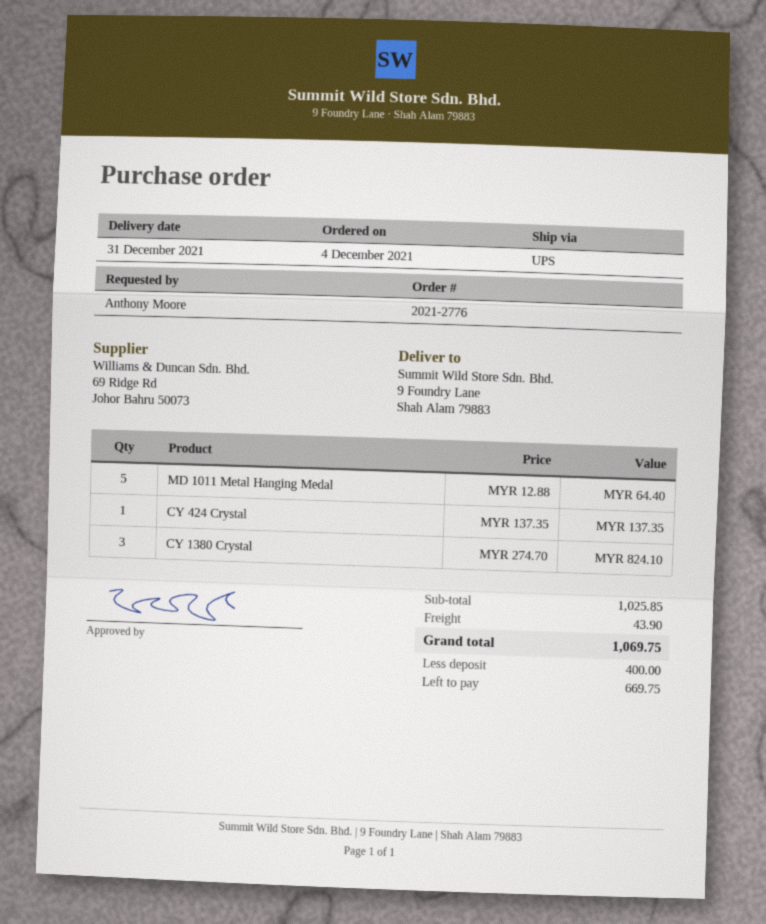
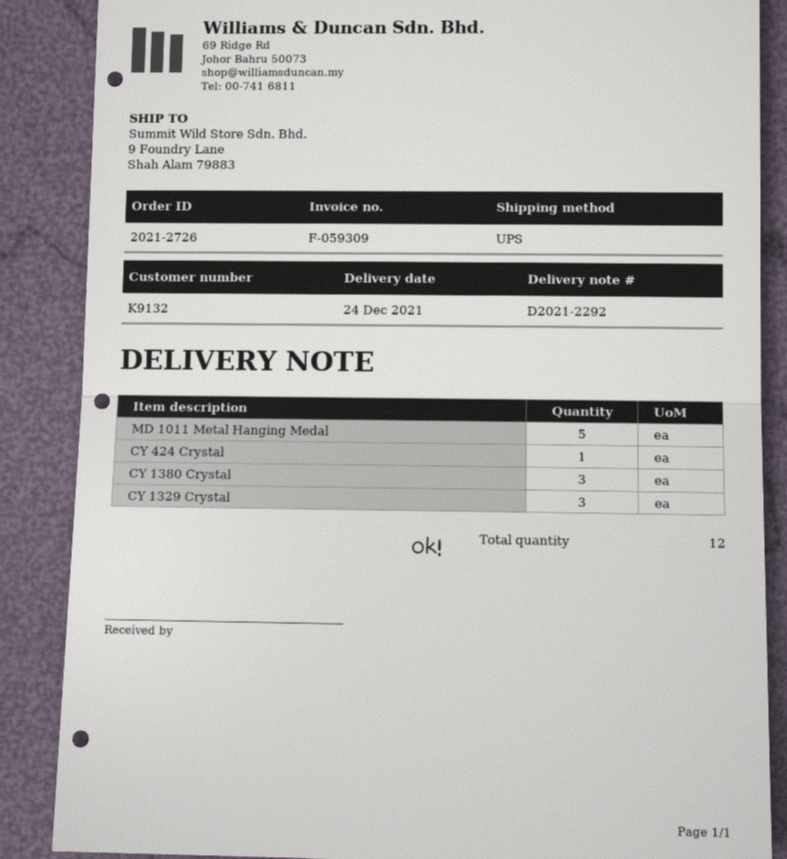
order number: 2021-2776 -> 2021-2726
delivery date: 2021-12-31 -> 2021-12-24
CY 1329 Crystal: none -> 3

